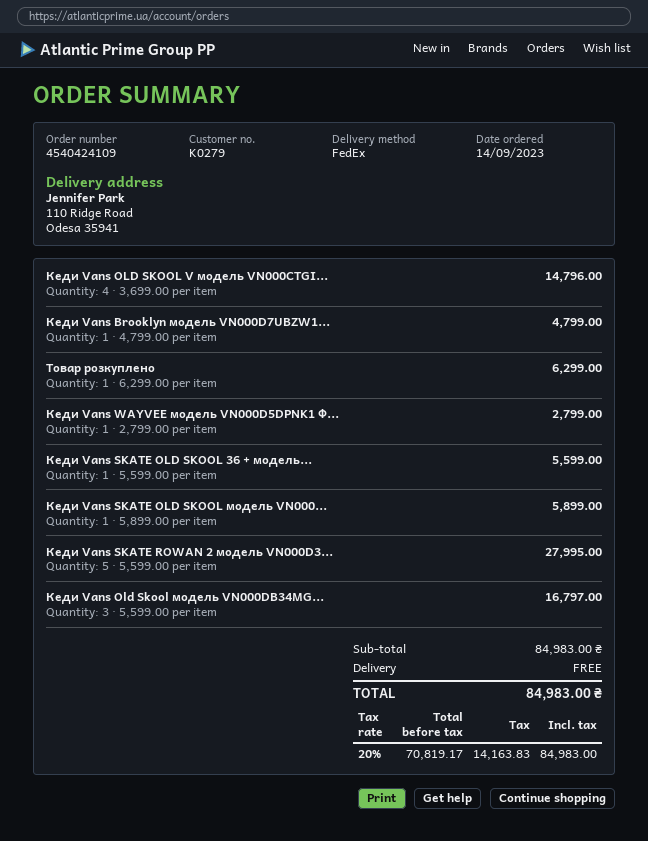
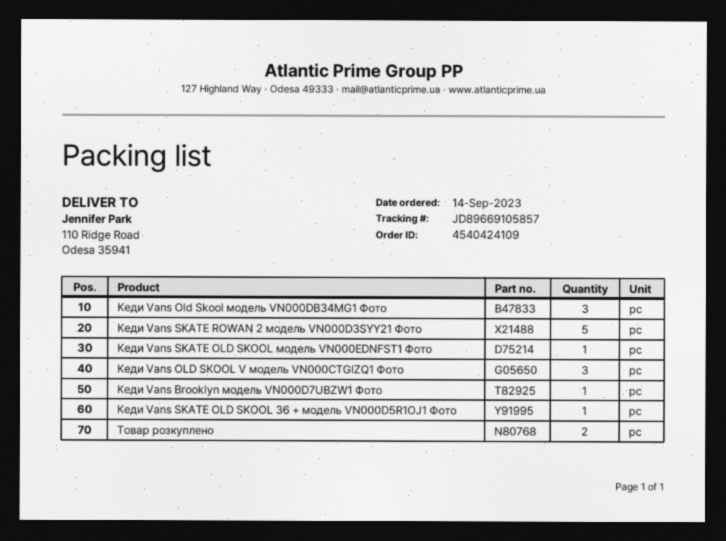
Кеди Vans OLD SKOOL V модель VN000CTGI...: 4 -> 3
Товар розкуплено: 1 -> 2
Кеди Vans WAYVEE модель VN000D5DPNK1 Ф...: 1 -> none

